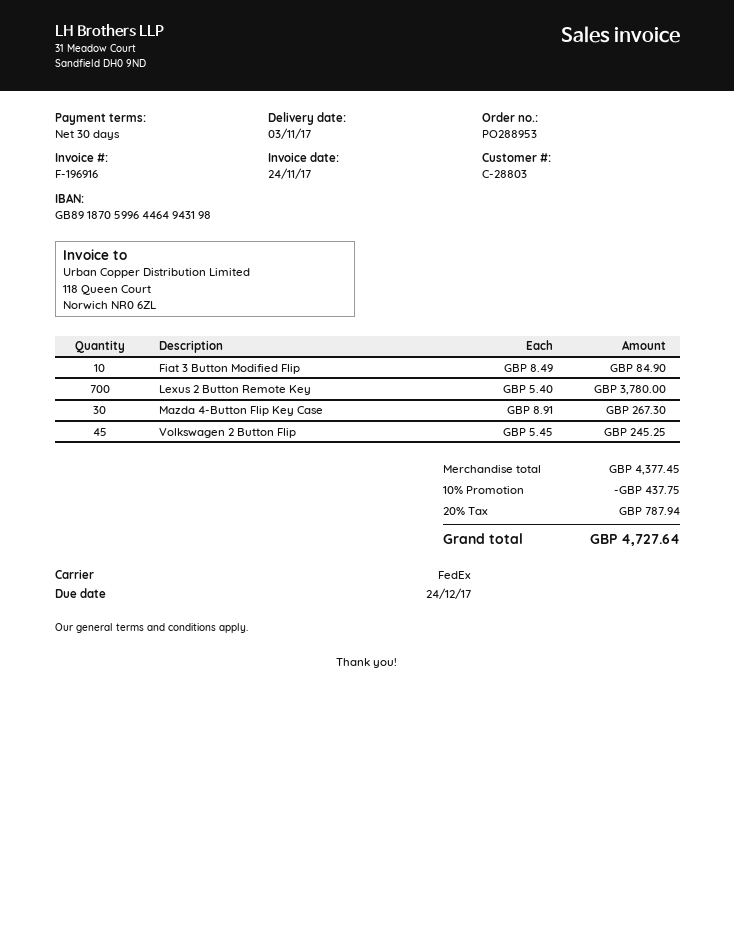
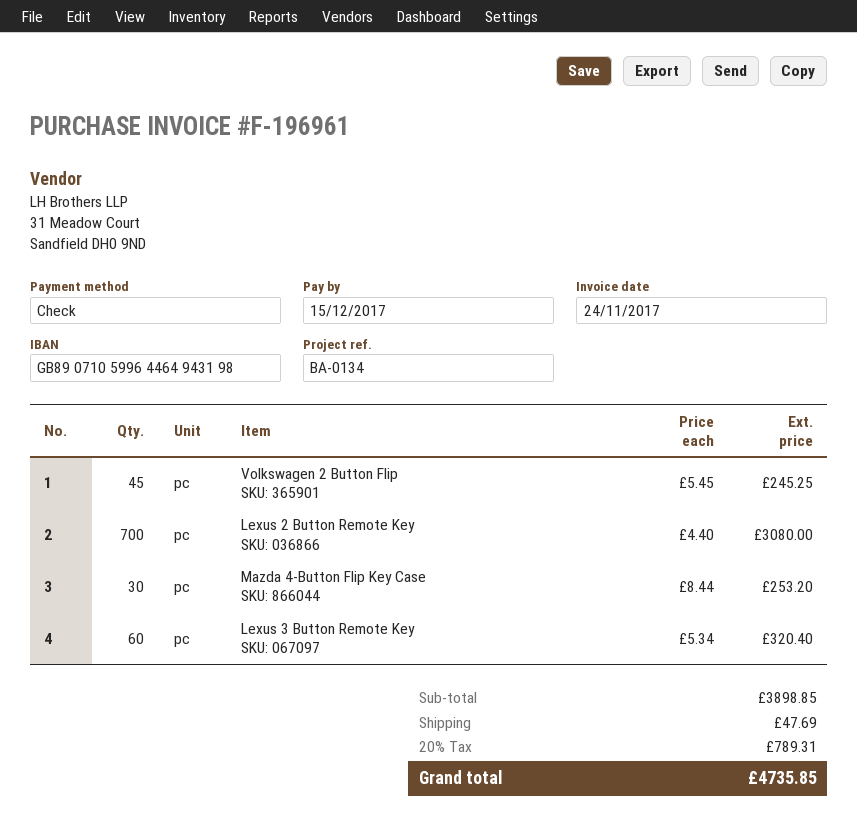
invoice number: F-196916 -> F-196961
due date: 2017-12-24 -> 2017-12-15
bank account: GB89187059964464943198 -> GB89071059964464943198
Fiat 3 Button Modified Flip: 10 x 8.49 = 84.90 -> none
Lexus 2 Button Remote Key: 700 x 5.40 = 3780.00 -> 700 x 4.40 = 3080.00
Mazda 4-Button Flip Key Case: 30 x 8.91 = 267.30 -> 30 x 8.44 = 253.20
Lexus 3 Button Remote Key: none -> 60 x 5.34 = 320.40
subtotal: 4377.45 -> 3898.85
discount: 10% = 437.75 -> none
shipping: none -> 47.69
tax: 20% = 787.94 -> 20% = 789.31
total: 4727.64 -> 4735.85

